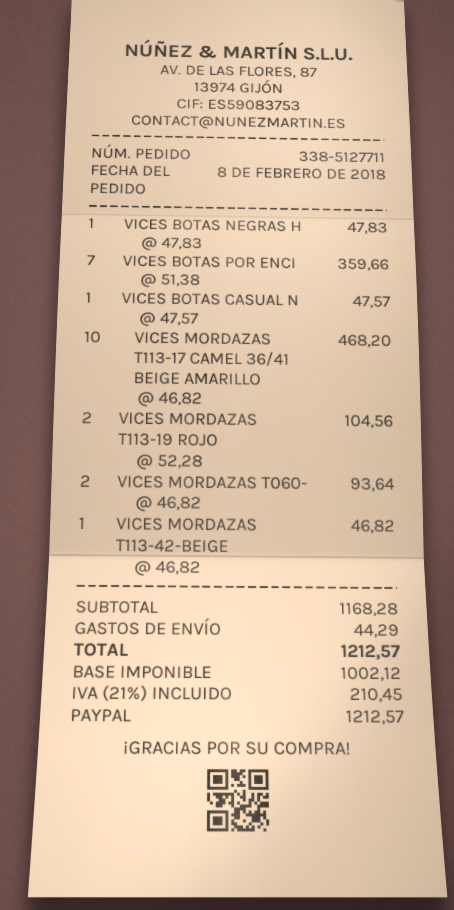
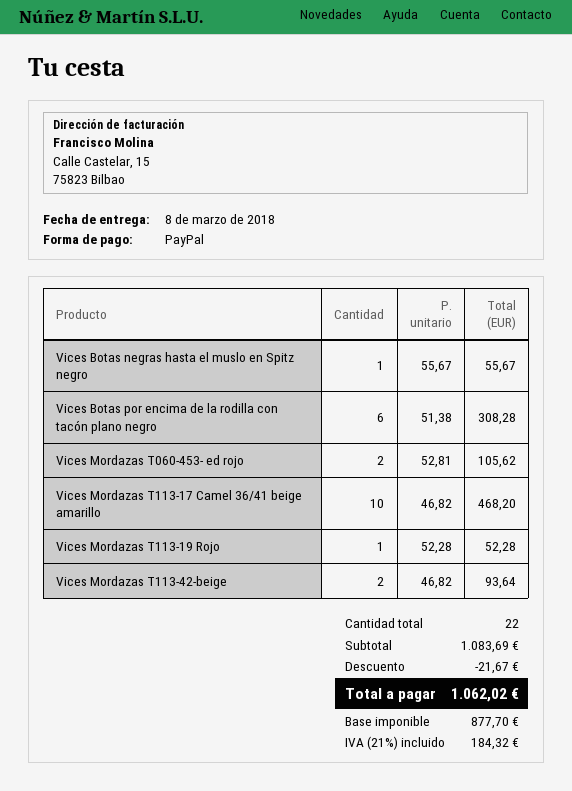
VICES BOTAS NEGRAS H: 1 x 47.83 = 47.83 -> 1 x 55.67 = 55.67
VICES BOTAS POR ENCI: 7 x 51.38 = 359.66 -> 6 x 51.38 = 308.28
VICES BOTAS CASUAL N: 1 x 47.57 = 47.57 -> none
VICES MORDAZAS T113-19 ROJO: 2 x 52.28 = 104.56 -> 1 x 52.28 = 52.28
VICES MORDAZAS T060-: 2 x 46.82 = 93.64 -> 2 x 52.81 = 105.62
VICES MORDAZAS T113-42-BEIGE: 1 x 46.82 = 46.82 -> 2 x 46.82 = 93.64
subtotal: 1168.28 -> 1083.69
discount: none -> 21.67
shipping: 44.29 -> none
net: 1002.12 -> 877.70
tax: 21% = 210.45 -> 21% = 184.32
total: 1212.57 -> 1062.02

